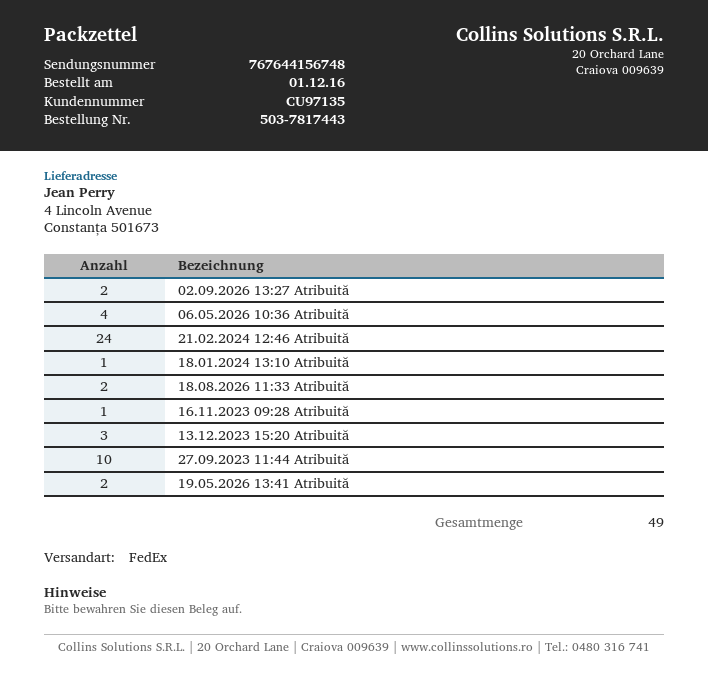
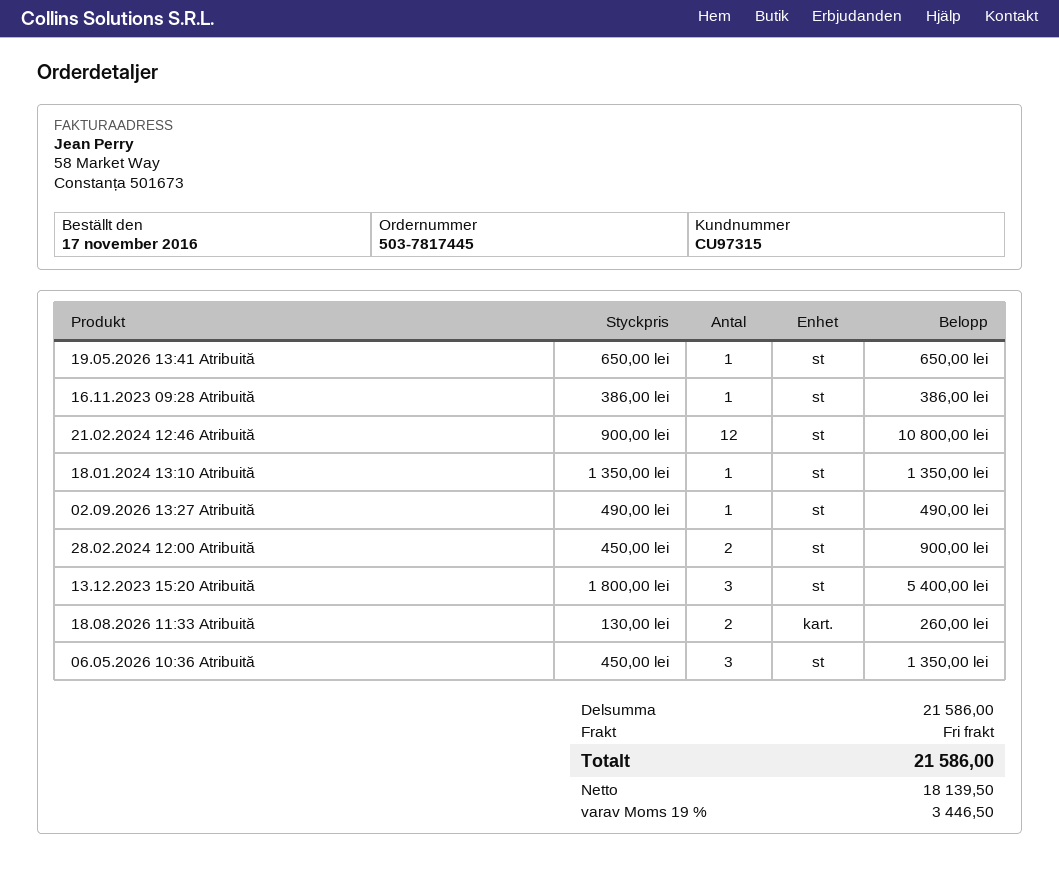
order number: 503-7817443 -> 503-7817445
order date: 2016-12-01 -> 2016-11-17
customer number: CU97135 -> CU97315
02.09.2026 13:27 Atribuită: 2 -> 1
06.05.2026 10:36 Atribuită: 4 -> 3
21.02.2024 12:46 Atribuită: 24 -> 12
27.09.2023 11:44 Atribuită: 10 -> none
19.05.2026 13:41 Atribuită: 2 -> 1
28.02.2024 12:00 Atribuită: none -> 2

